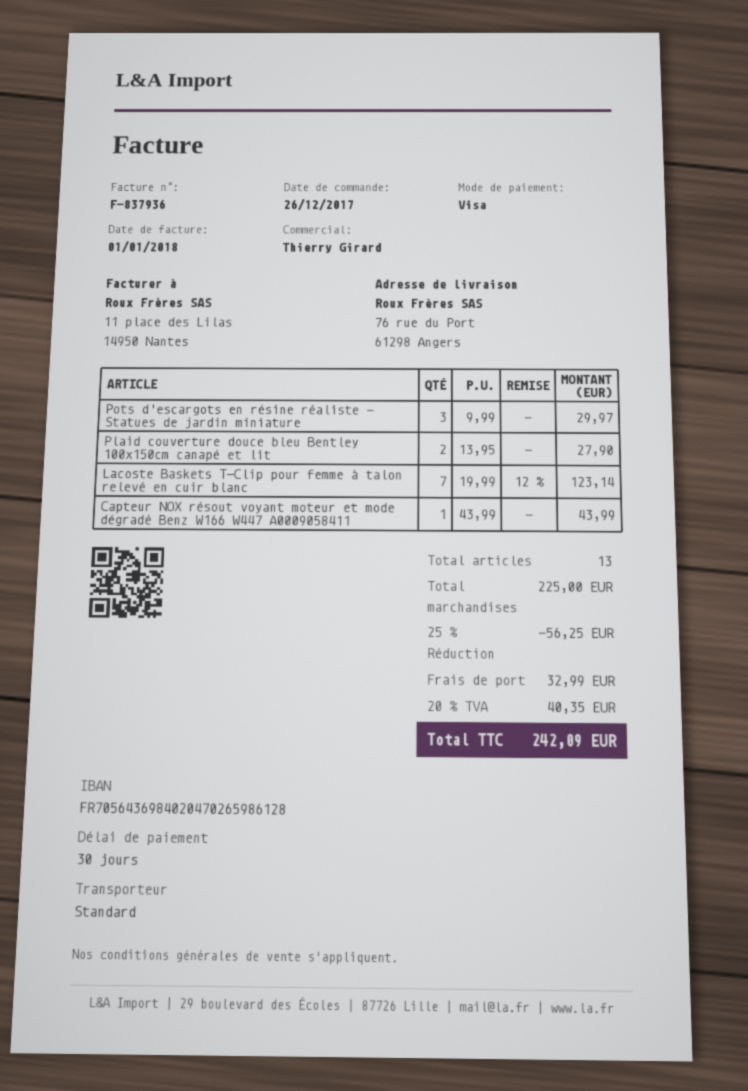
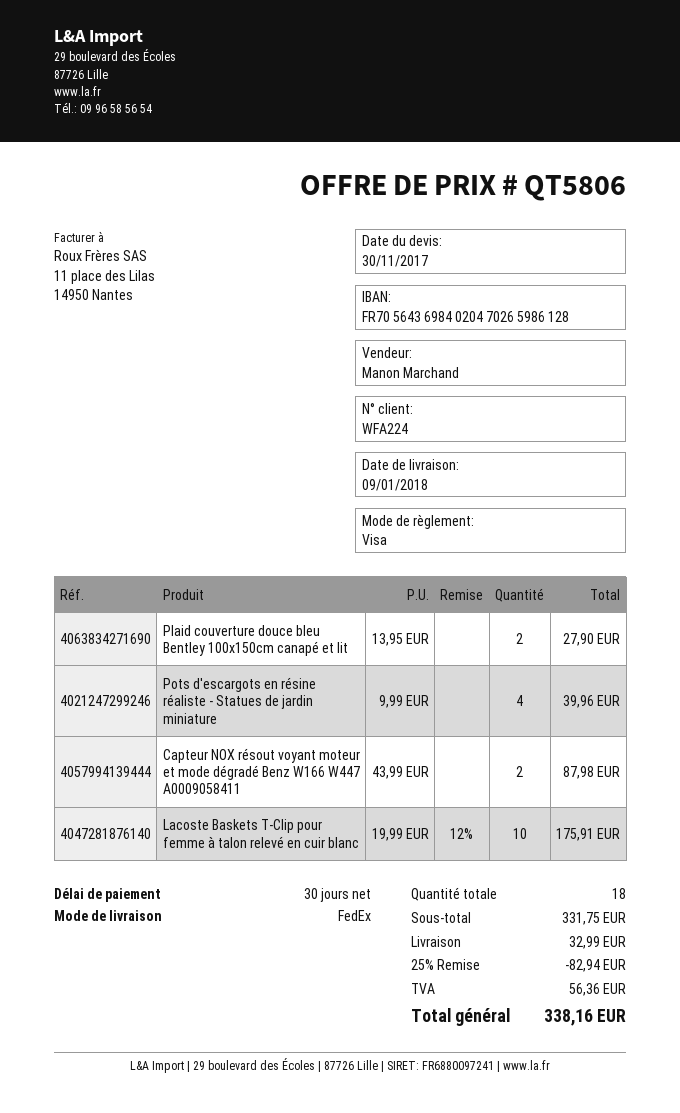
sales rep: Thierry Girard -> Manon Marchand
shipping method: standard -> FedEx
Pots d'escargots en résine réaliste - Statues de jardin miniature: 3 x 9.99 = 29.97 -> 4 x 9.99 = 39.96
Lacoste Baskets T-Clip pour femme à talon relevé en cuir blanc: 7 x 19.99 - 12% = 123.14 -> 10 x 19.99 - 12% = 175.91
Capteur NOX résout voyant moteur et mode dégradé Benz W166 W447 A0009058411: 1 x 43.99 = 43.99 -> 2 x 43.99 = 87.98
total quantity: 13 -> 18
subtotal: 225.00 -> 331.75
discount: 25% = 56.25 -> 25% = 82.94
tax: 40.35 -> 56.36
total: 242.09 -> 338.16

